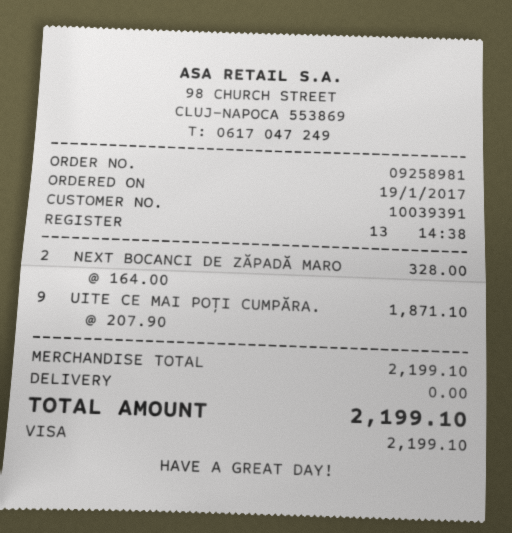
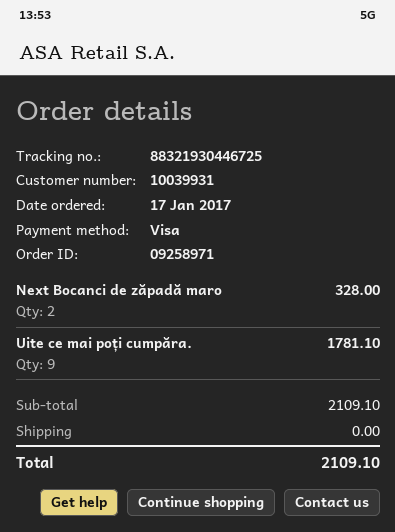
order number: 09258981 -> 09258971
order date: 2017-01-19 -> 2017-01-17
customer number: 10039391 -> 10039931
UITE CE MAI POȚI CUMPĂRA.: 9 for 1871.10 -> 9 for 1781.10
subtotal: 2199.10 -> 2109.10
total: 2199.10 -> 2109.10

